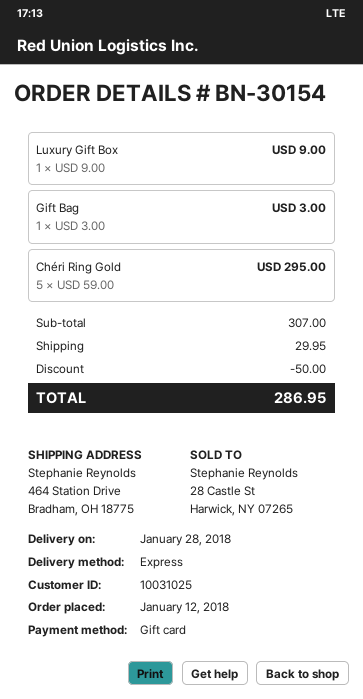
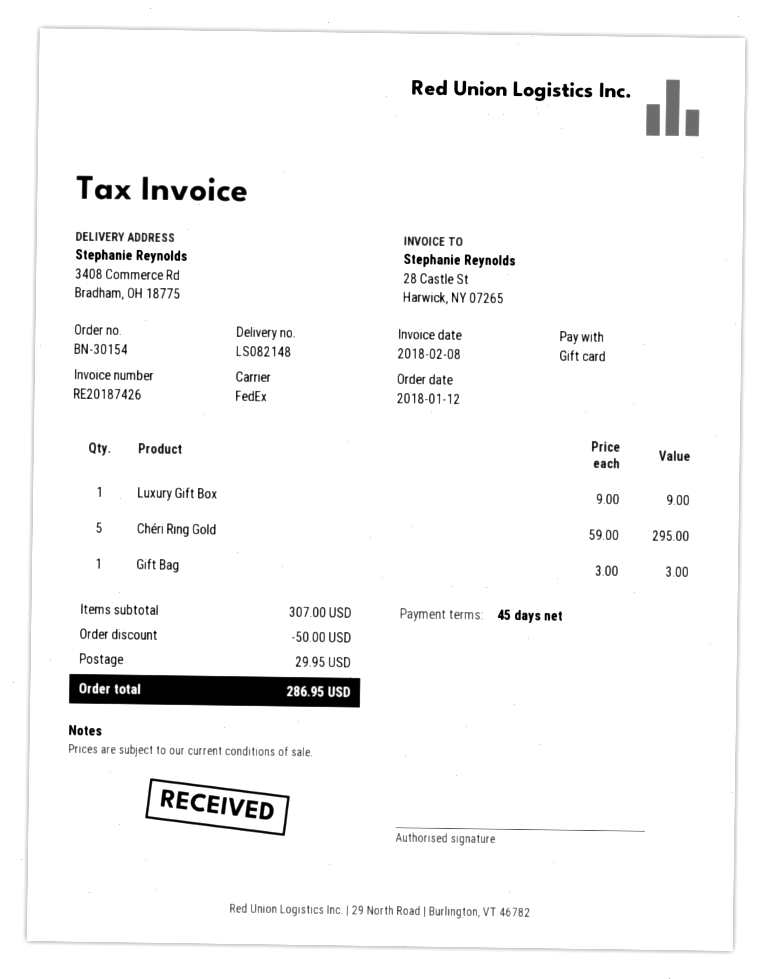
shipping method: express -> FedEx
ship to: 464 Station Drive, Bradham, OH 18775 -> 3408 Commerce Rd, Bradham, OH 18775

